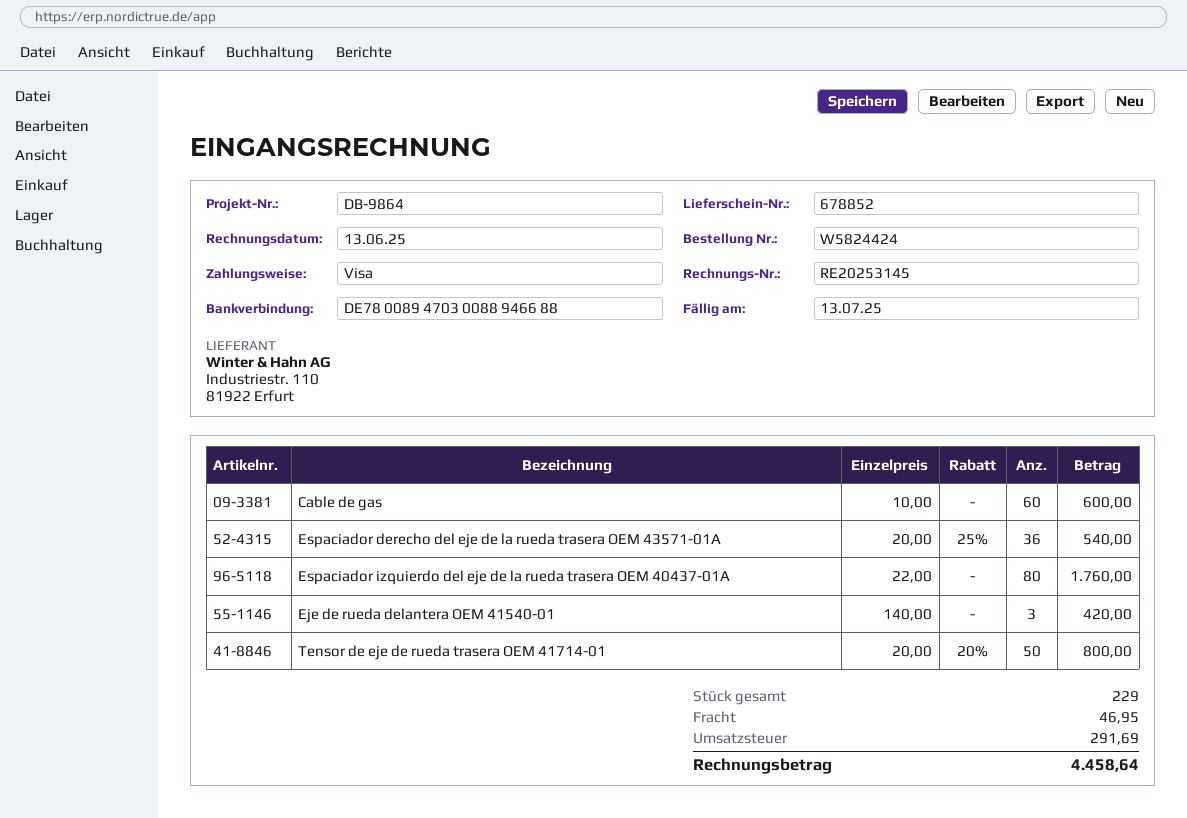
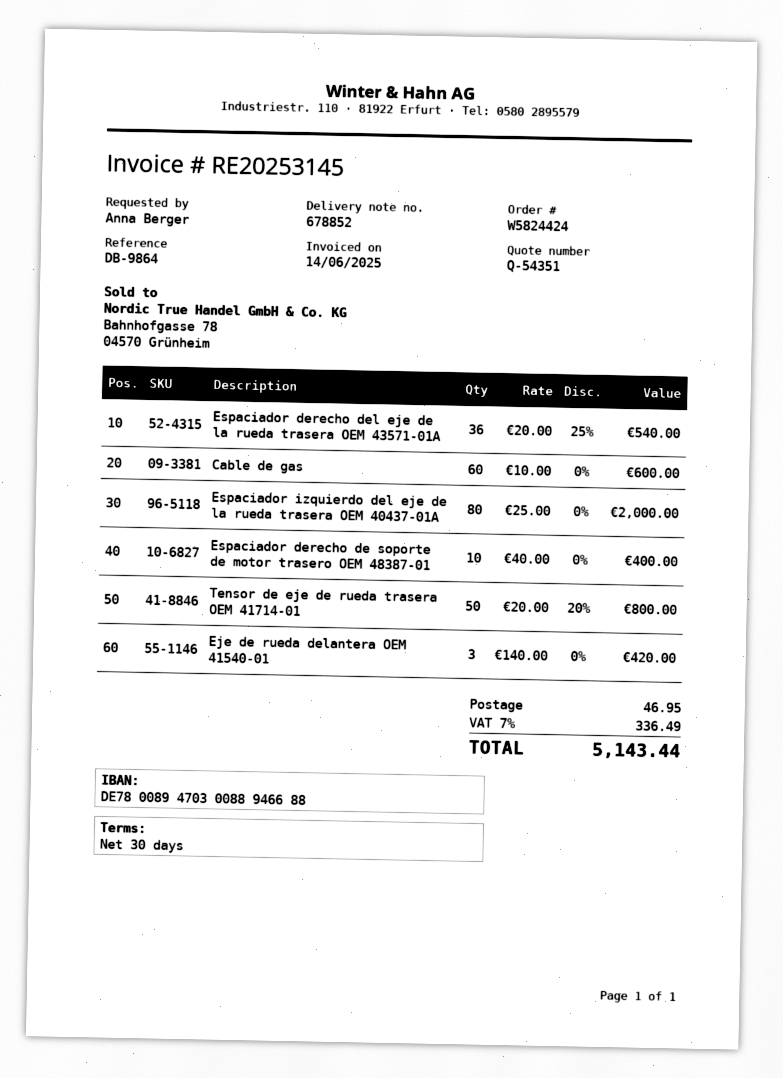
invoice date: 2025-06-13 -> 2025-06-14
Espaciador izquierdo del eje de la rueda trasera OEM 40437-01A: 80 x 22.00 = 1760.00 -> 80 x 25.00 = 2000.00
Espaciador derecho de soporte de motor trasero OEM 48387-01: none -> 10 x 40.00 = 400.00
tax: 291.69 -> 336.49
total: 4458.64 -> 5143.44

